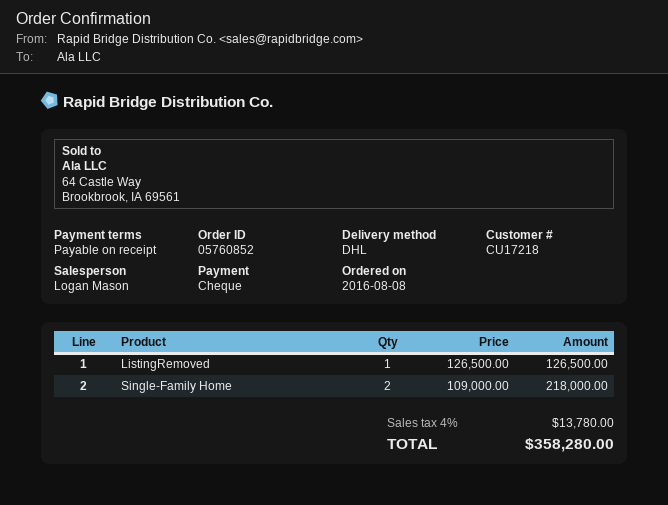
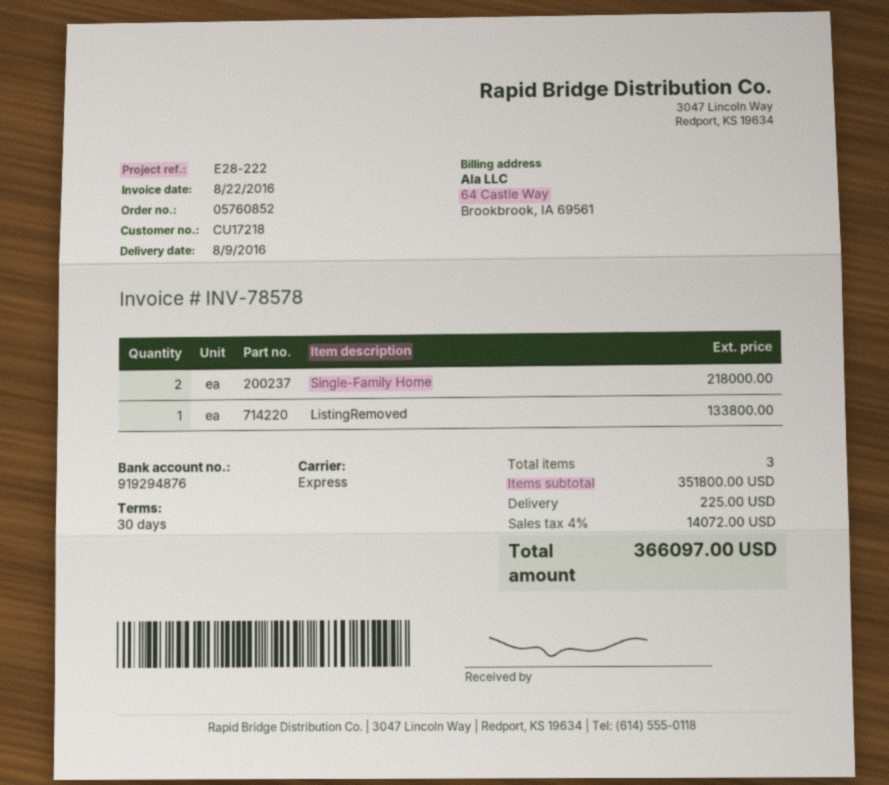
payment terms: on receipt -> 30 days
shipping method: DHL -> express
ListingRemoved: 1 for 126500.00 -> 1 for 133800.00
shipping: none -> 225.00
tax: 4% = 13780.00 -> 4% = 14072.00
total: 358280.00 -> 366097.00

